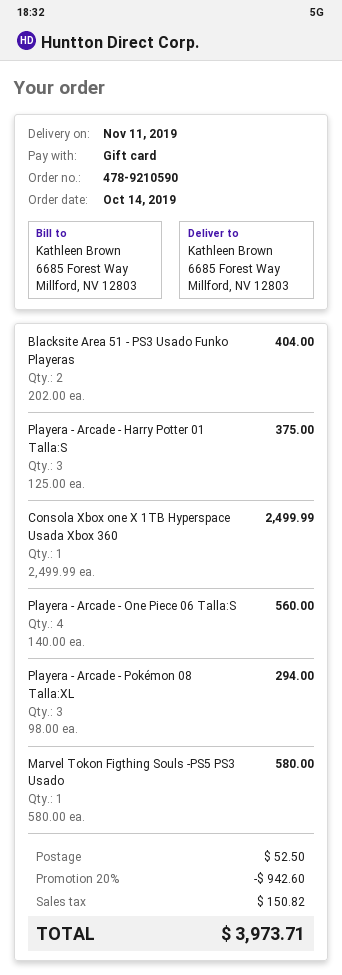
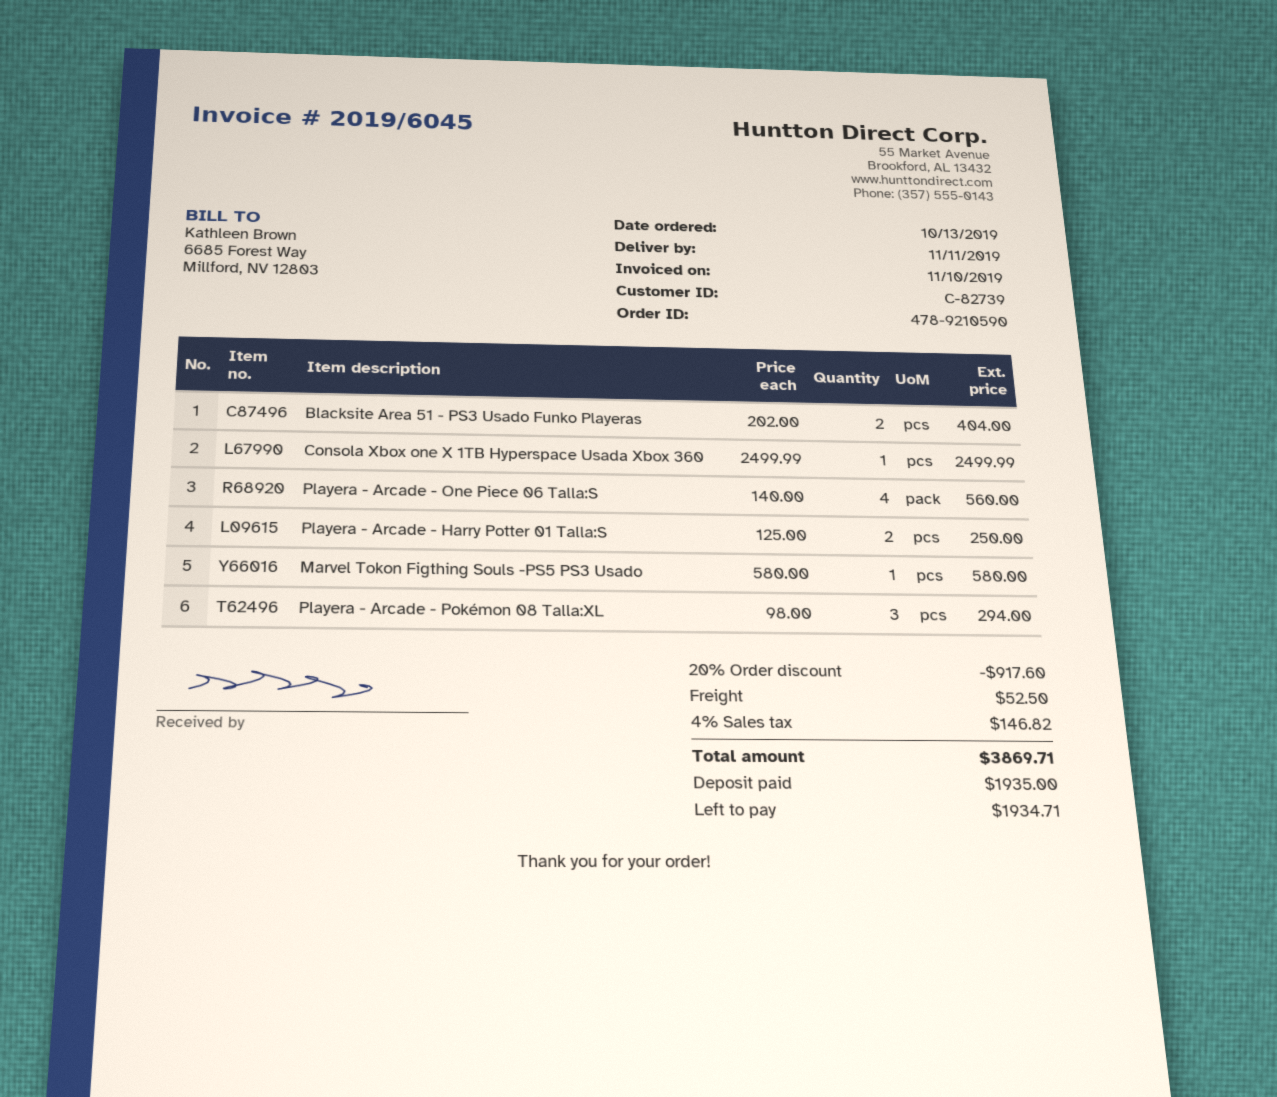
order date: 2019-10-14 -> 2019-10-13
Playera - Arcade - Harry Potter 01 Talla:S: 3 x 125.00 = 375.00 -> 2 x 125.00 = 250.00
discount: 20% = 942.60 -> 20% = 917.60
tax: 150.82 -> 146.82
total: 3973.71 -> 3869.71

